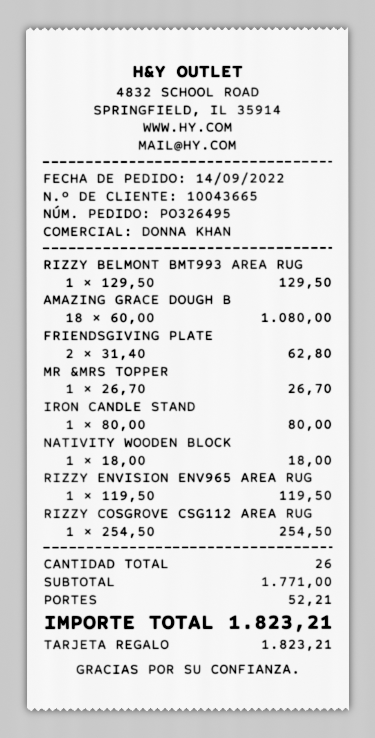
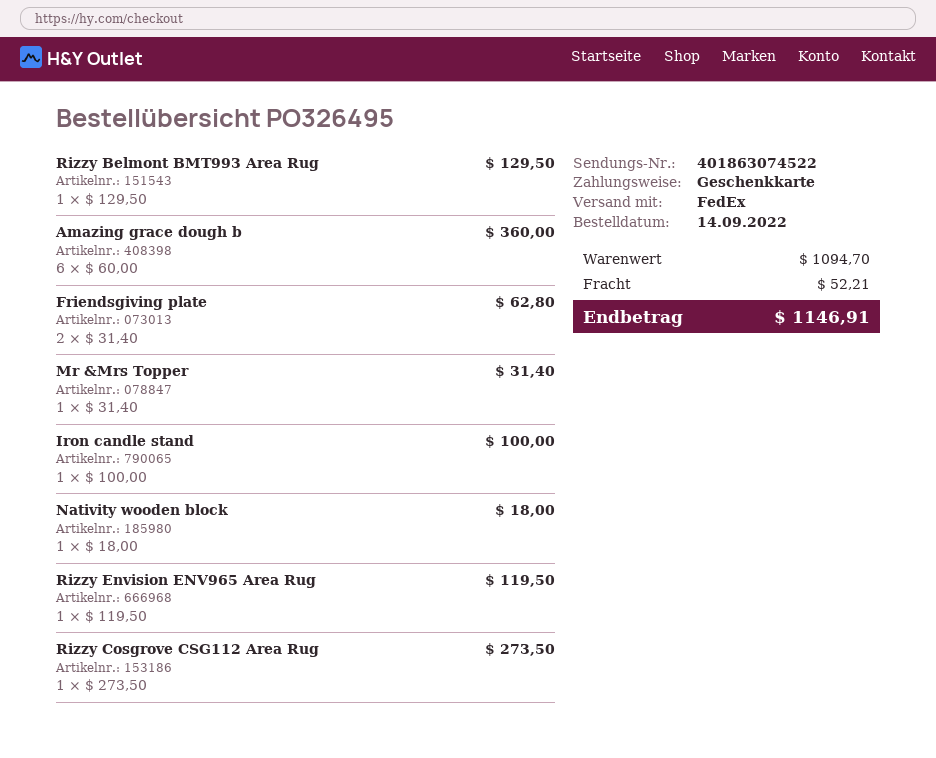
AMAZING GRACE DOUGH B: 18 x 60.00 = 1080.00 -> 6 x 60.00 = 360.00
MR &MRS TOPPER: 1 x 26.70 = 26.70 -> 1 x 31.40 = 31.40
IRON CANDLE STAND: 1 x 80.00 = 80.00 -> 1 x 100.00 = 100.00
RIZZY COSGROVE CSG112 AREA RUG: 1 x 254.50 = 254.50 -> 1 x 273.50 = 273.50
subtotal: 1771.00 -> 1094.70
total: 1823.21 -> 1146.91

